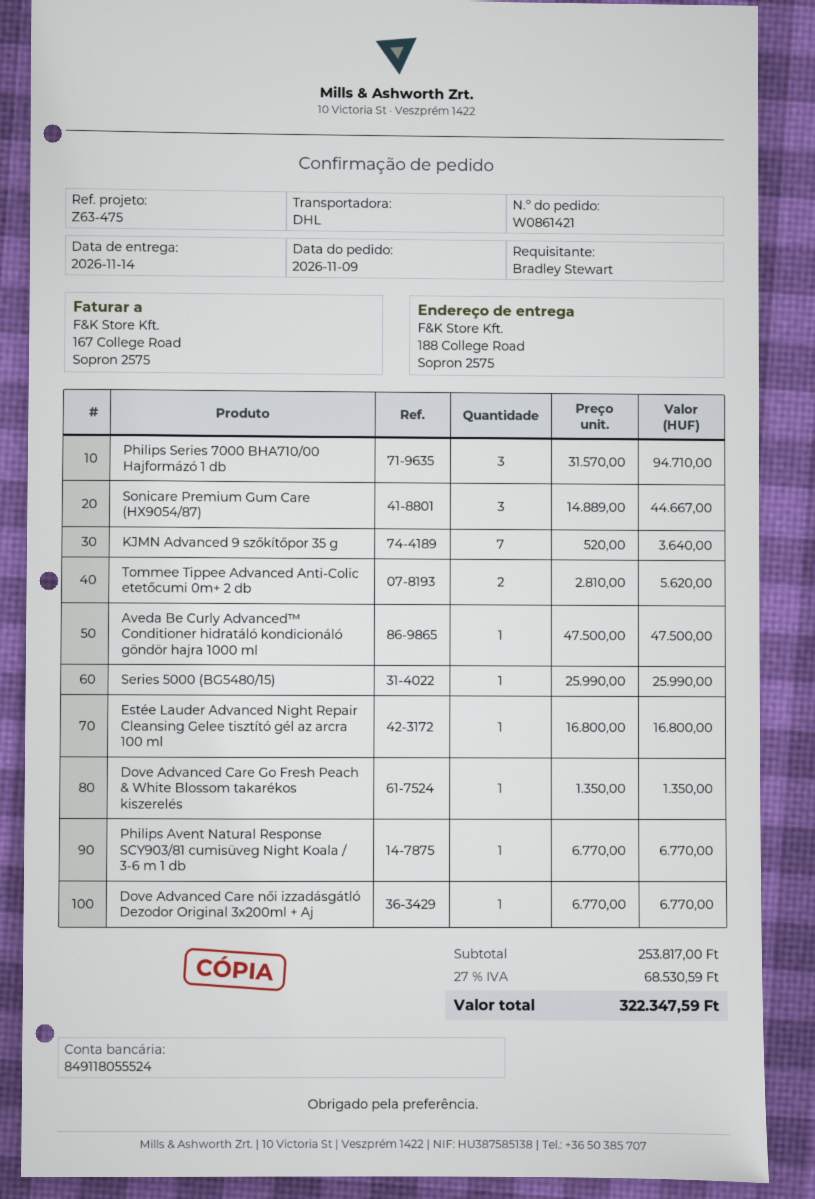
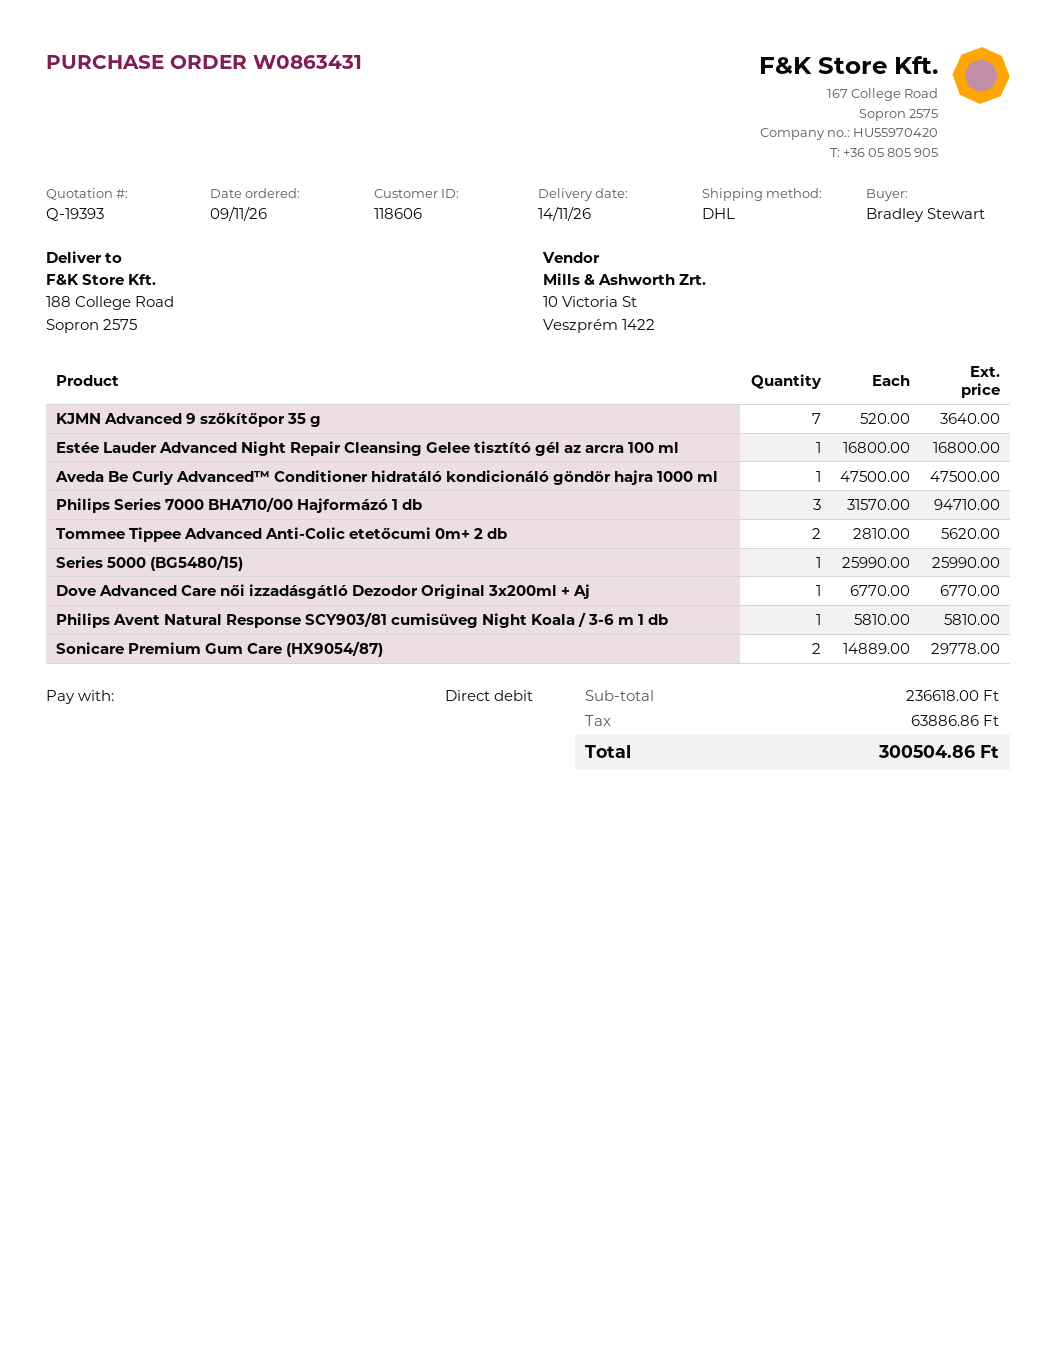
order number: W0861421 -> W0863431
Sonicare Premium Gum Care (HX9054/87): 3 x 14889.00 = 44667.00 -> 2 x 14889.00 = 29778.00
Dove Advanced Care Go Fresh Peach & White Blossom takarékos kiszerelés: 1 x 1350.00 = 1350.00 -> none
Philips Avent Natural Response SCY903/81 cumisüveg Night Koala / 3-6 m 1 db: 1 x 6770.00 = 6770.00 -> 1 x 5810.00 = 5810.00
subtotal: 253817.00 -> 236618.00
tax: 68530.59 -> 63886.86
total: 322347.59 -> 300504.86

